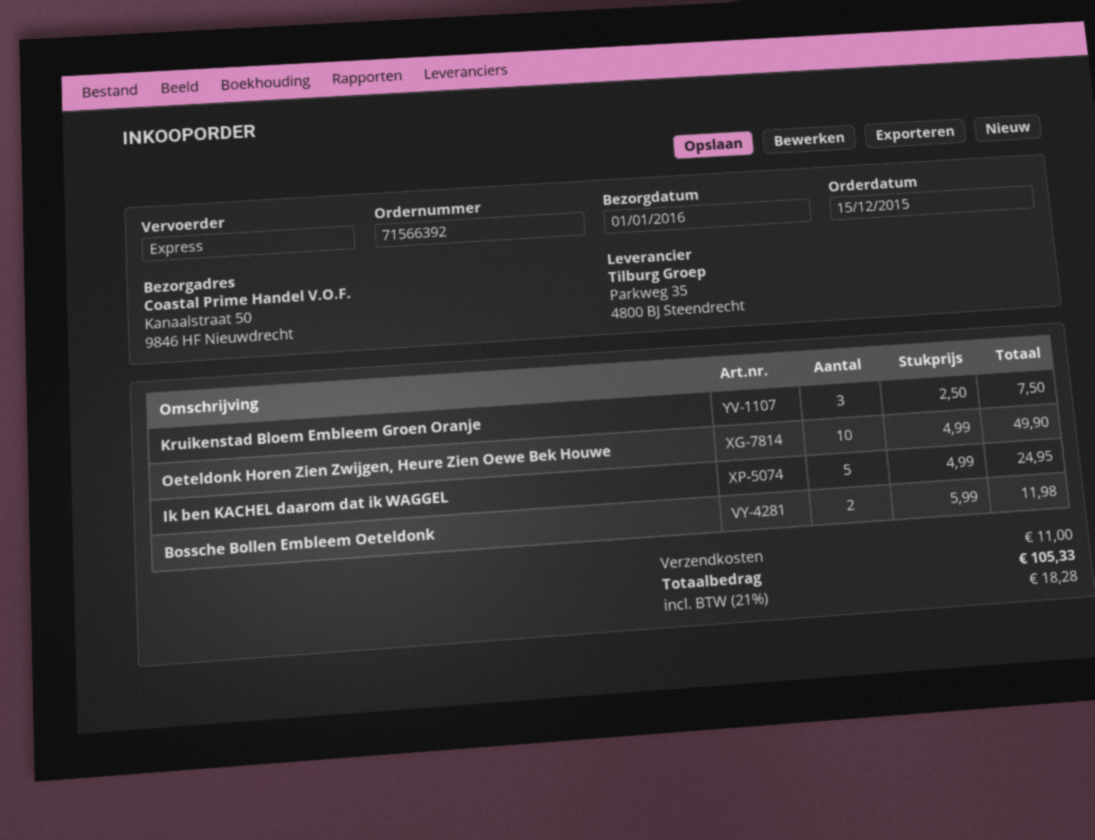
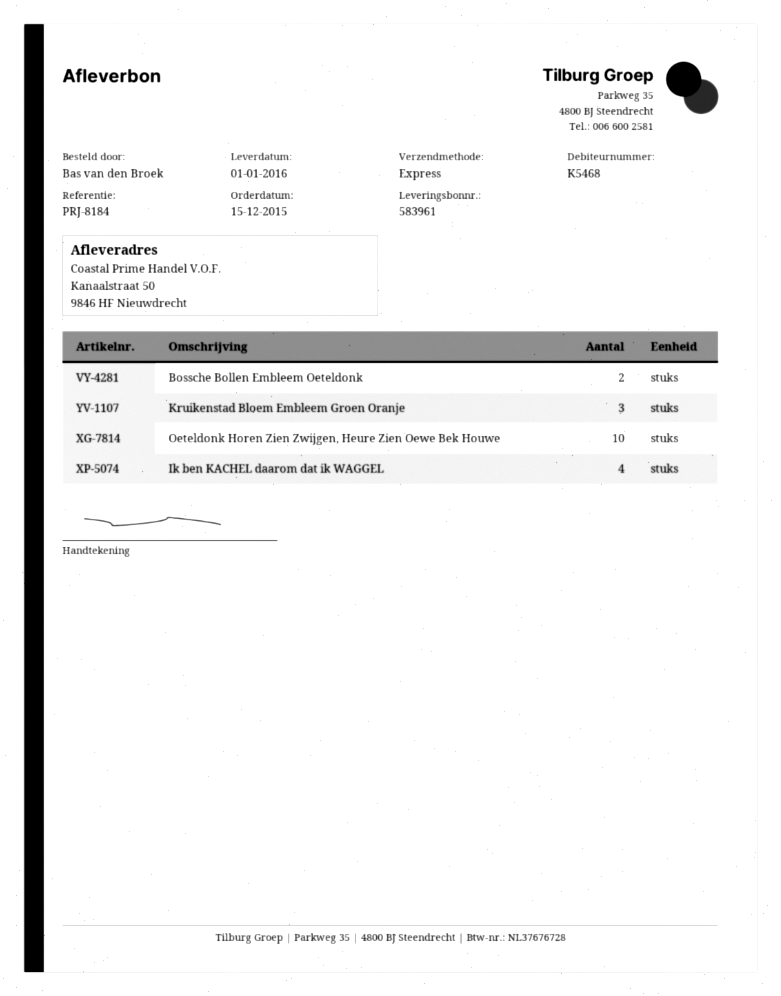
Ik ben KACHEL daarom dat ik WAGGEL: 5 -> 4

